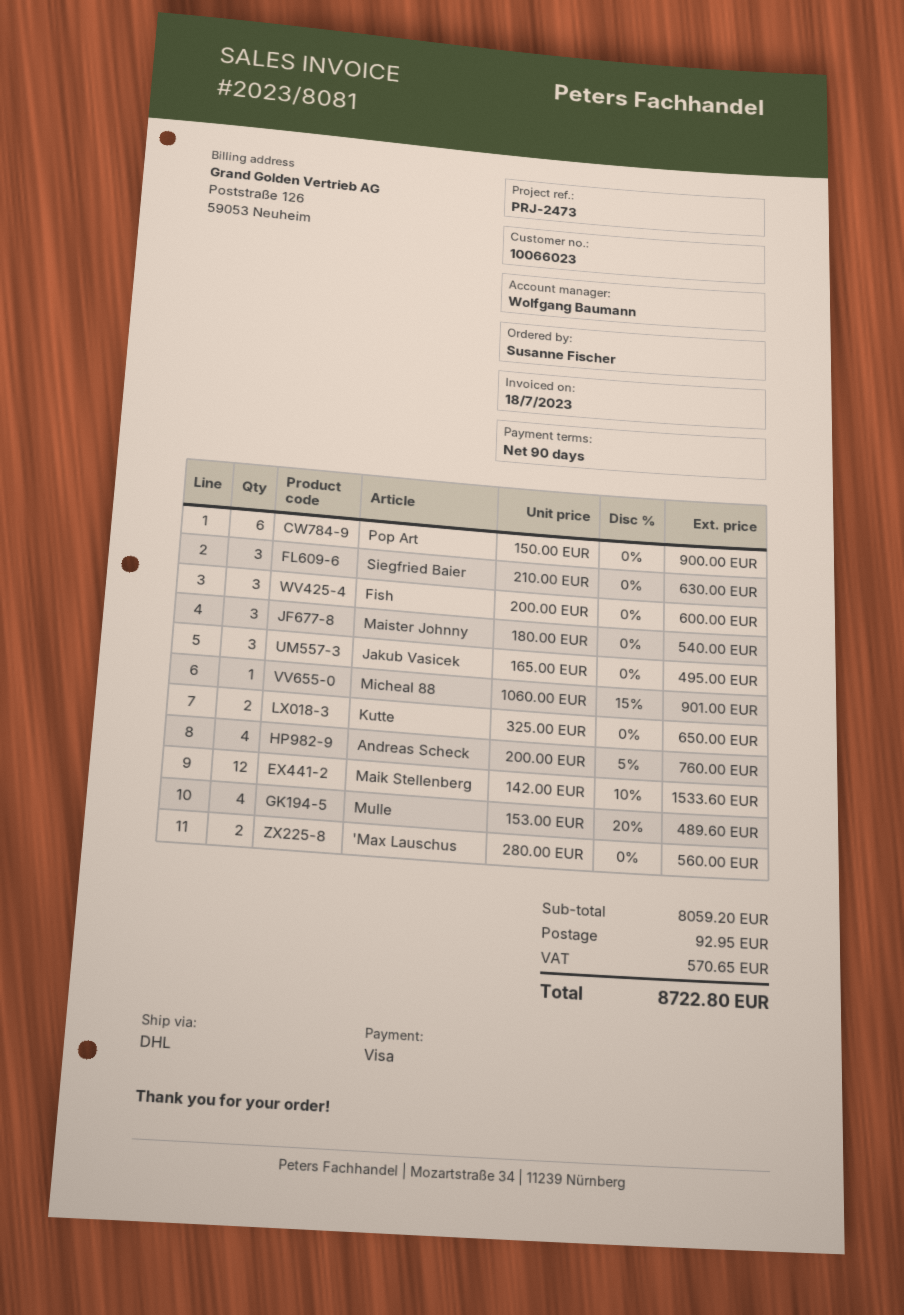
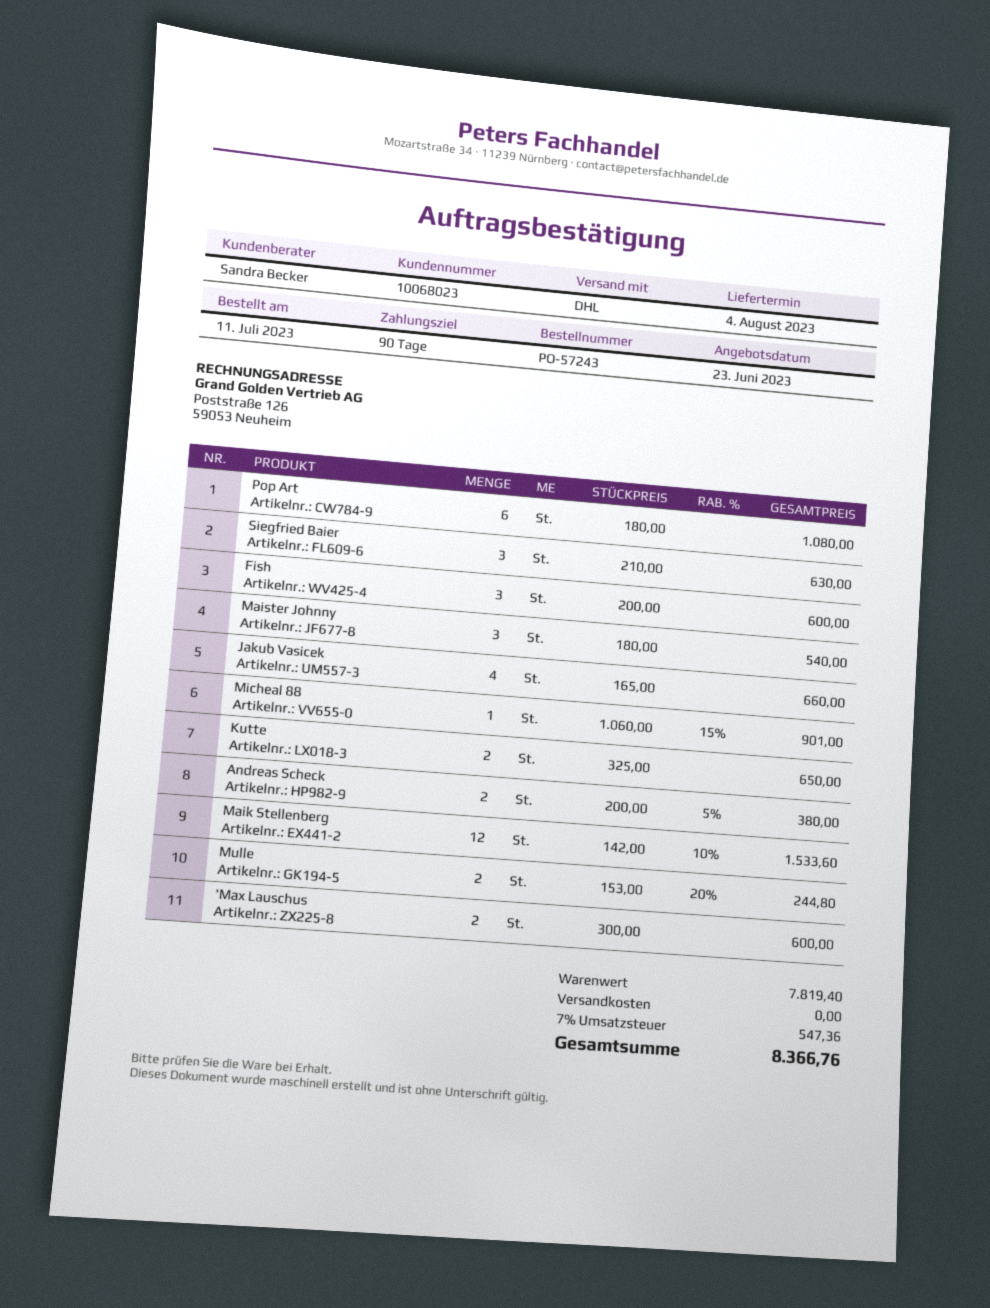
customer number: 10066023 -> 10068023
sales rep: Wolfgang Baumann -> Sandra Becker
Pop Art: 6 x 150.00 = 900.00 -> 6 x 180.00 = 1080.00
Jakub Vasicek: 3 x 165.00 = 495.00 -> 4 x 165.00 = 660.00
Andreas Scheck: 4 x 200.00 - 5% = 760.00 -> 2 x 200.00 - 5% = 380.00
Mulle: 4 x 153.00 - 20% = 489.60 -> 2 x 153.00 - 20% = 244.80
'Max Lauschus: 2 x 280.00 = 560.00 -> 2 x 300.00 = 600.00
subtotal: 8059.20 -> 7819.40
shipping: 92.95 -> 0.00
tax: 570.65 -> 547.36
total: 8722.80 -> 8366.76

